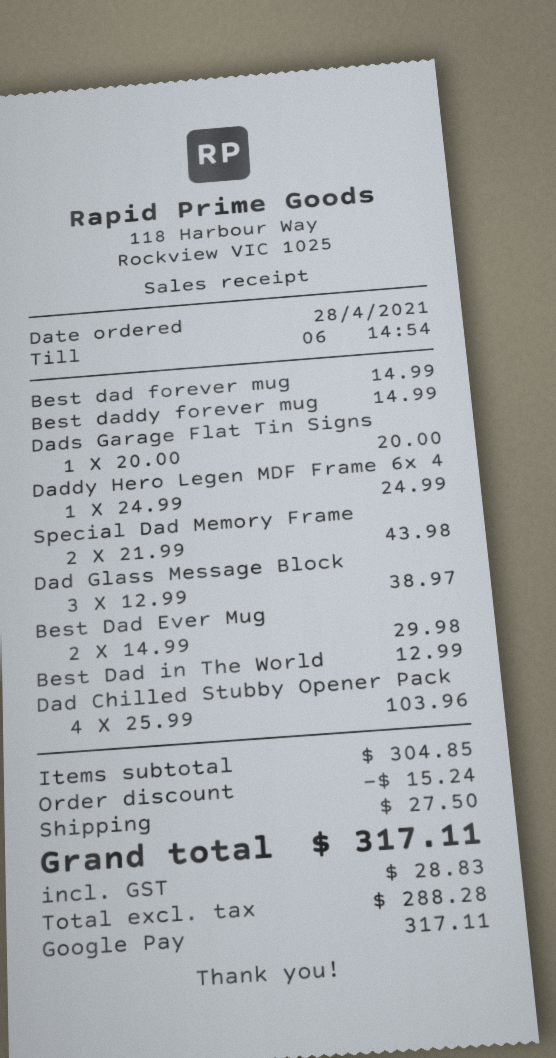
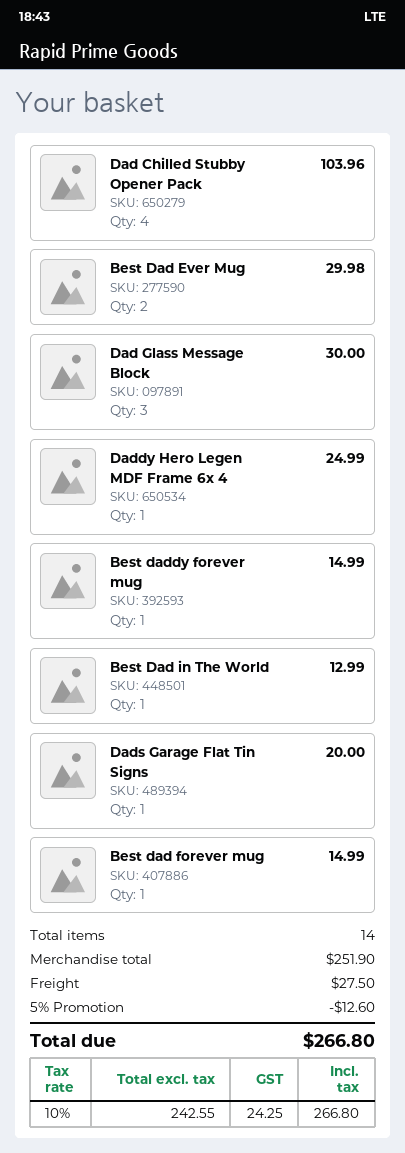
Special Dad Memory Frame: 2 for 43.98 -> none
Dad Glass Message Block: 3 for 38.97 -> 3 for 30.00
subtotal: 304.85 -> 251.90
discount: 15.24 -> 12.60
net: 288.28 -> 242.55
tax: 28.83 -> 24.25
total: 317.11 -> 266.80

